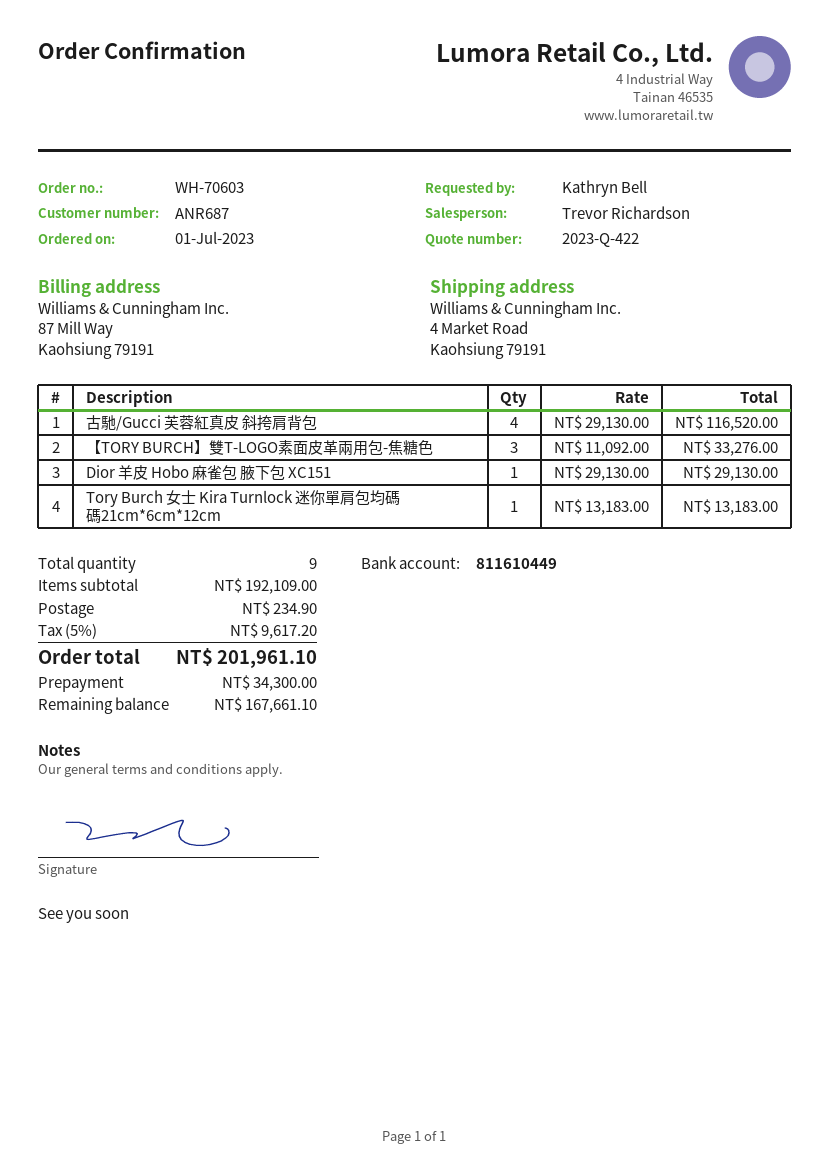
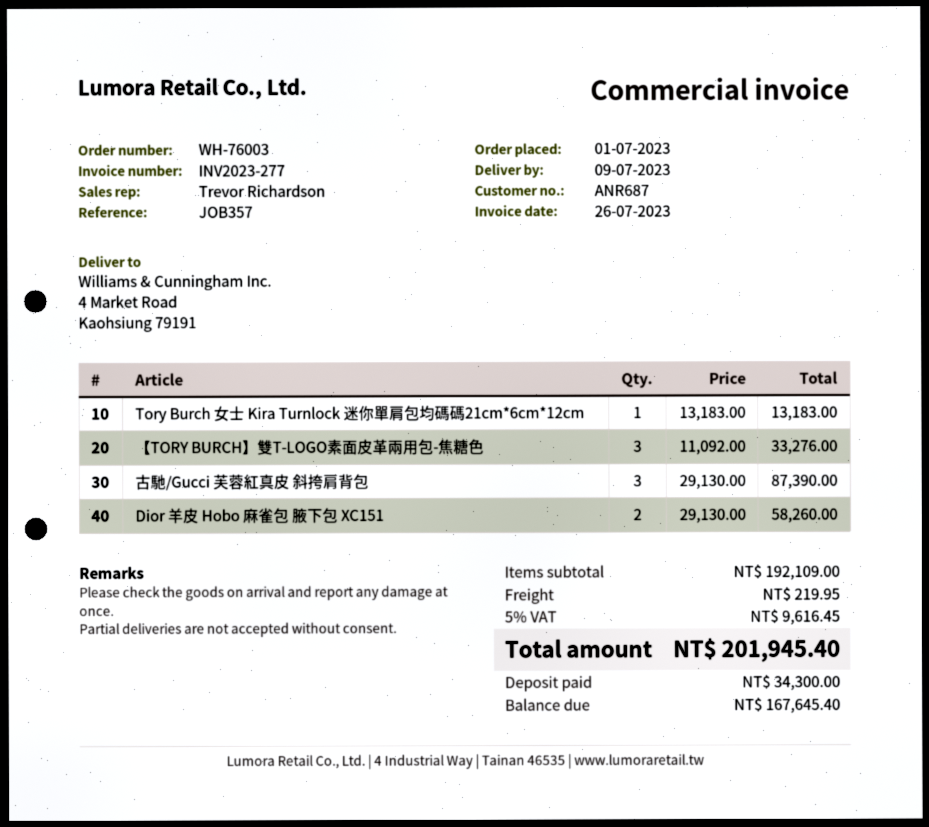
order number: WH-70603 -> WH-76003
古馳/Gucci 芙蓉紅真皮 斜挎肩背包: 4 x 29130.00 = 116520.00 -> 3 x 29130.00 = 87390.00
Dior 羊皮 Hobo 麻雀包 腋下包 XC151: 1 x 29130.00 = 29130.00 -> 2 x 29130.00 = 58260.00
shipping: 234.90 -> 219.95
tax: 5% = 9617.20 -> 5% = 9616.45
total: 201961.10 -> 201945.40
balance: 167661.10 -> 167645.40

